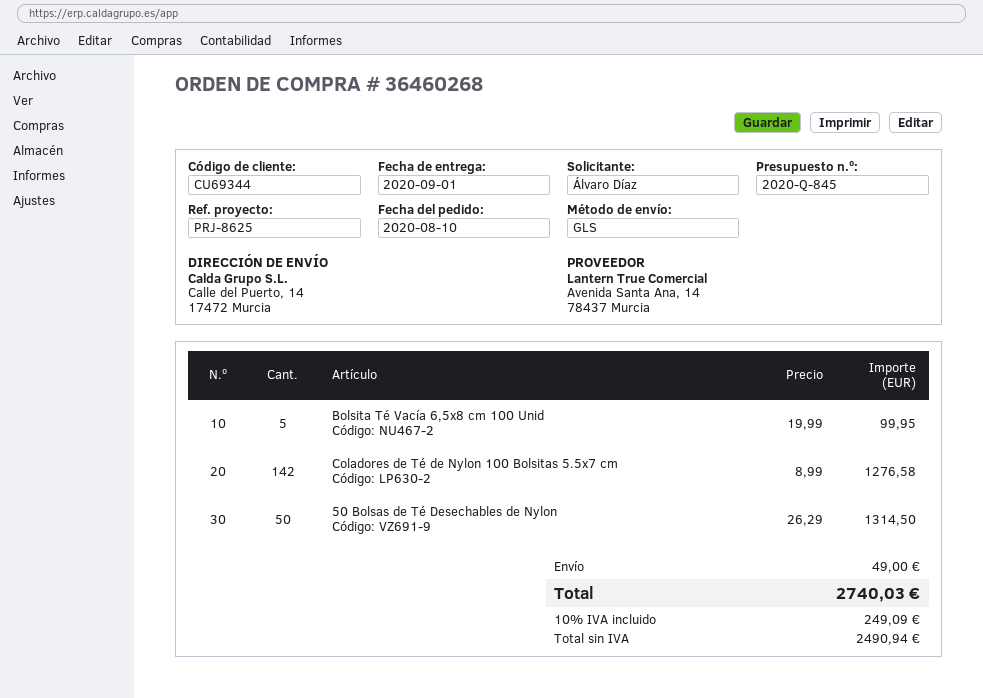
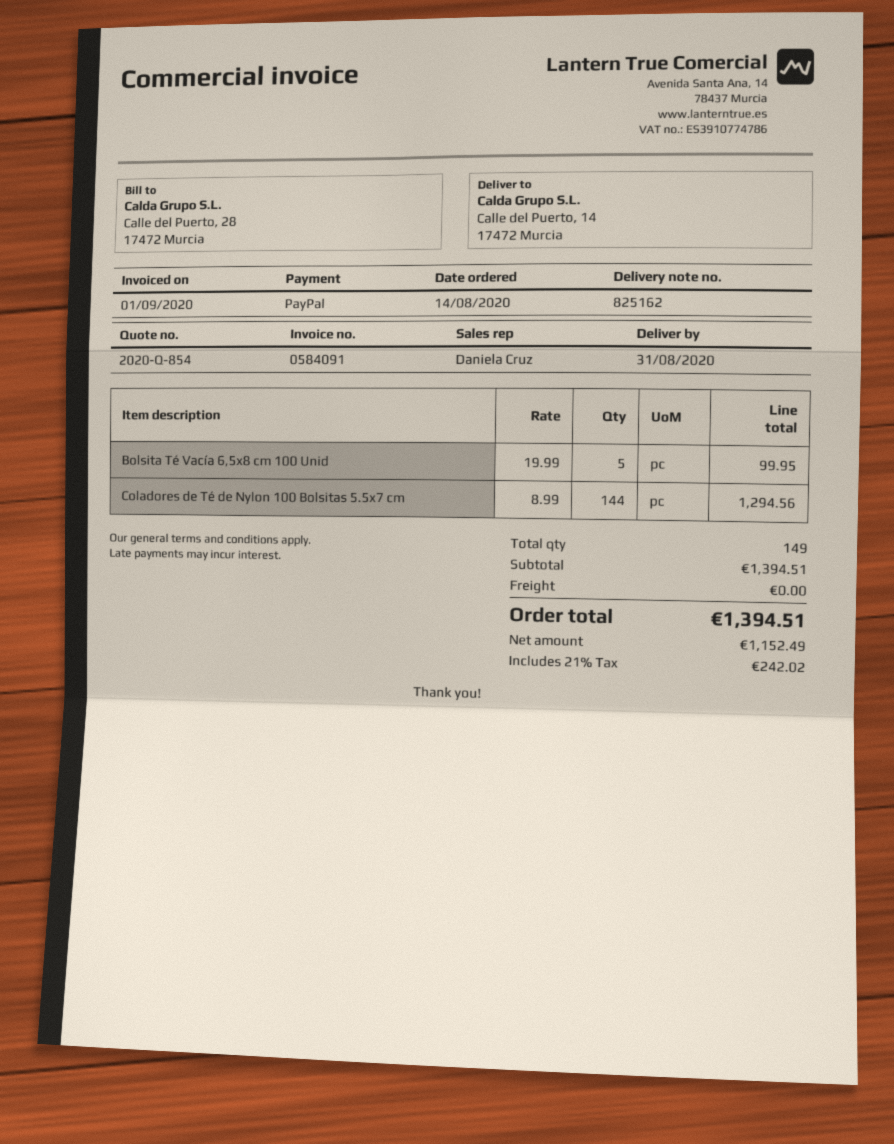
quote number: 2020-Q-845 -> 2020-Q-854
order date: 2020-08-10 -> 2020-08-14
delivery date: 2020-09-01 -> 2020-08-31
Coladores de Té de Nylon 100 Bolsitas 5.5x7 cm: 142 x 8.99 = 1276.58 -> 144 x 8.99 = 1294.56
50 Bolsas de Té Desechables de Nylon: 50 x 26.29 = 1314.50 -> none
shipping: 49.00 -> 0.00
net: 2490.94 -> 1152.49
tax: 10% = 249.09 -> 21% = 242.02
total: 2740.03 -> 1394.51

